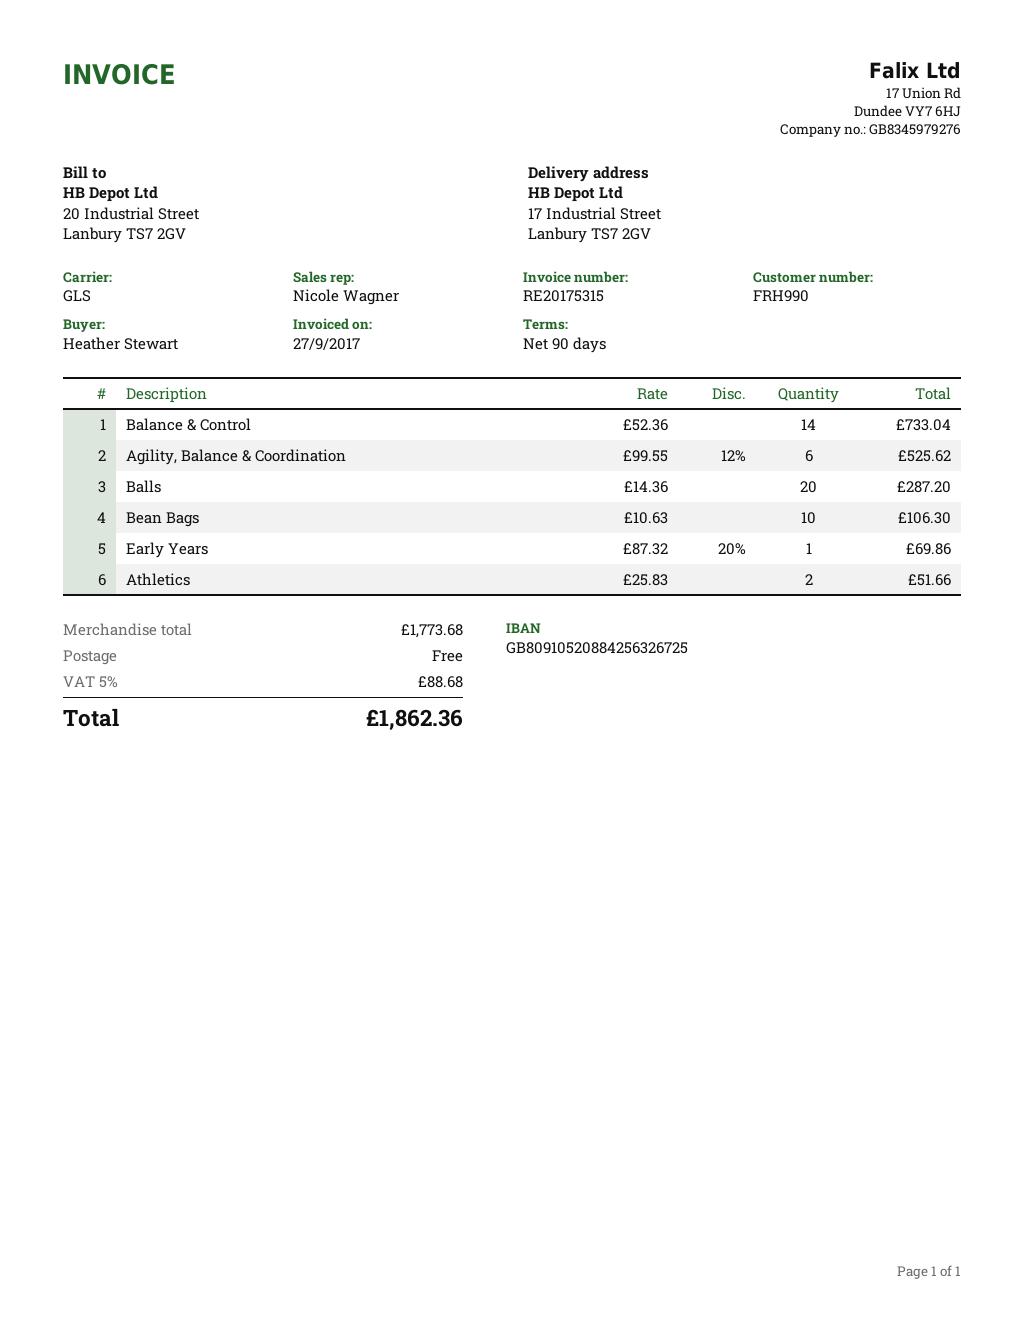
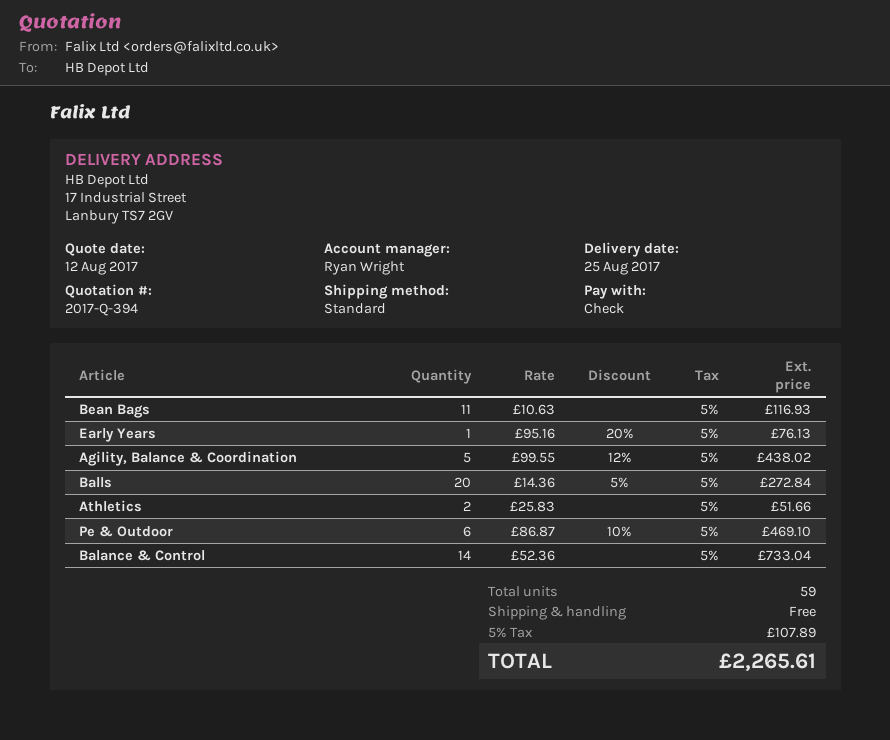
sales rep: Nicole Wagner -> Ryan Wright
shipping method: GLS -> standard
Agility, Balance & Coordination: 6 x 99.55 - 12% = 525.62 -> 5 x 99.55 - 12% = 438.02
Balls: 20 x 14.36 = 287.20 -> 20 x 14.36 - 5% = 272.84
Bean Bags: 10 x 10.63 = 106.30 -> 11 x 10.63 = 116.93
Early Years: 1 x 87.32 - 20% = 69.86 -> 1 x 95.16 - 20% = 76.13
Pe & Outdoor: none -> 6 x 86.87 - 10% = 469.10
tax: 5% = 88.68 -> 5% = 107.89
total: 1862.36 -> 2265.61

